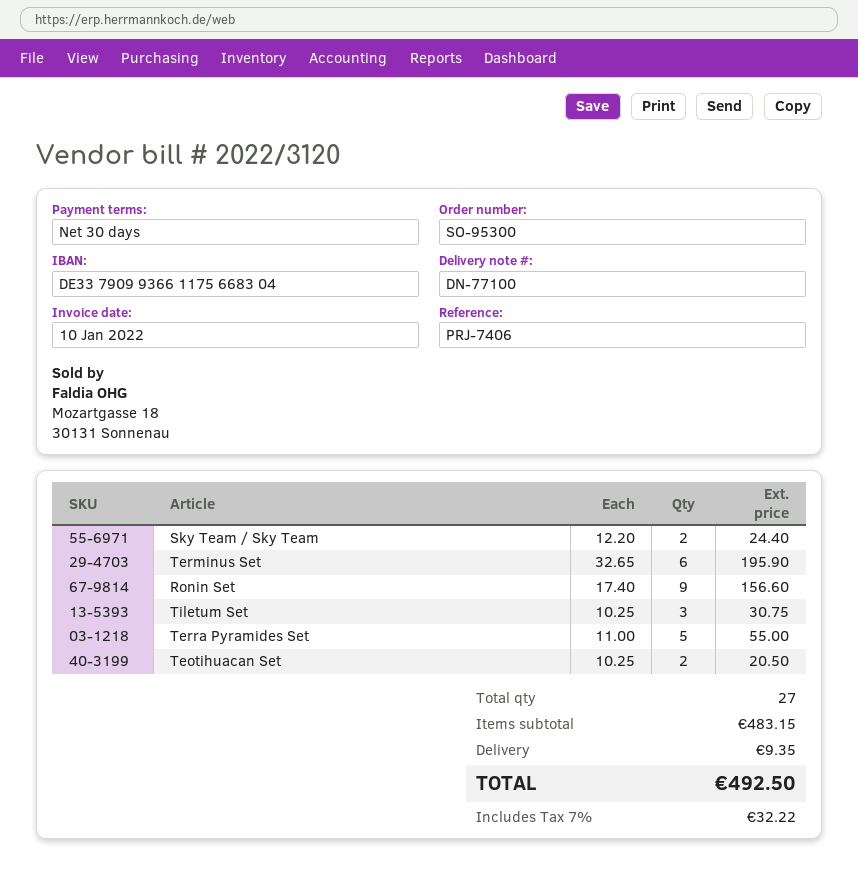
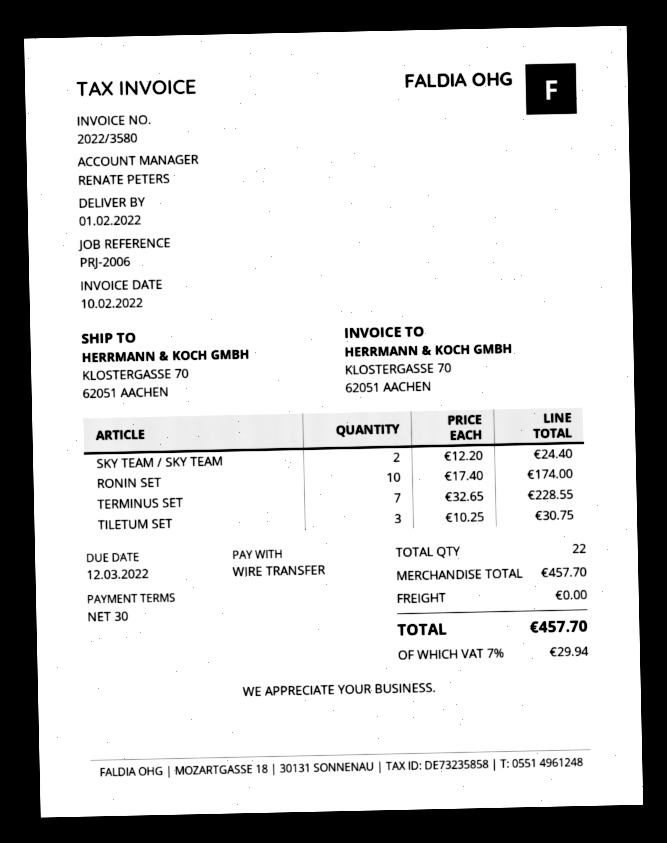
invoice number: 2022/3120 -> 2022/3580
invoice date: 2022-01-10 -> 2022-02-10
reference: PRJ-7406 -> PRJ-2006
Terminus Set: 6 x 32.65 = 195.90 -> 7 x 32.65 = 228.55
Ronin Set: 9 x 17.40 = 156.60 -> 10 x 17.40 = 174.00
Terra Pyramides Set: 5 x 11.00 = 55.00 -> none
Teotihuacan Set: 2 x 10.25 = 20.50 -> none
total quantity: 27 -> 22
subtotal: 483.15 -> 457.70
shipping: 9.35 -> 0.00
tax: 7% = 32.22 -> 7% = 29.94
total: 492.50 -> 457.70

